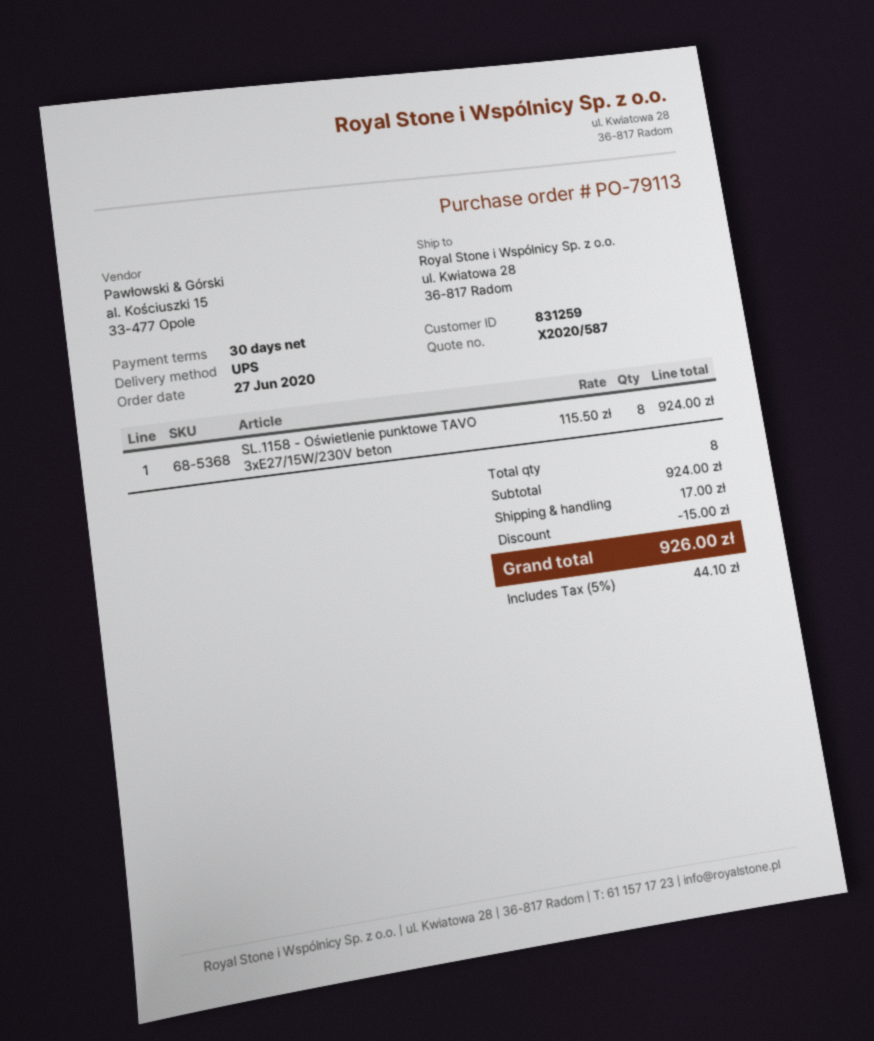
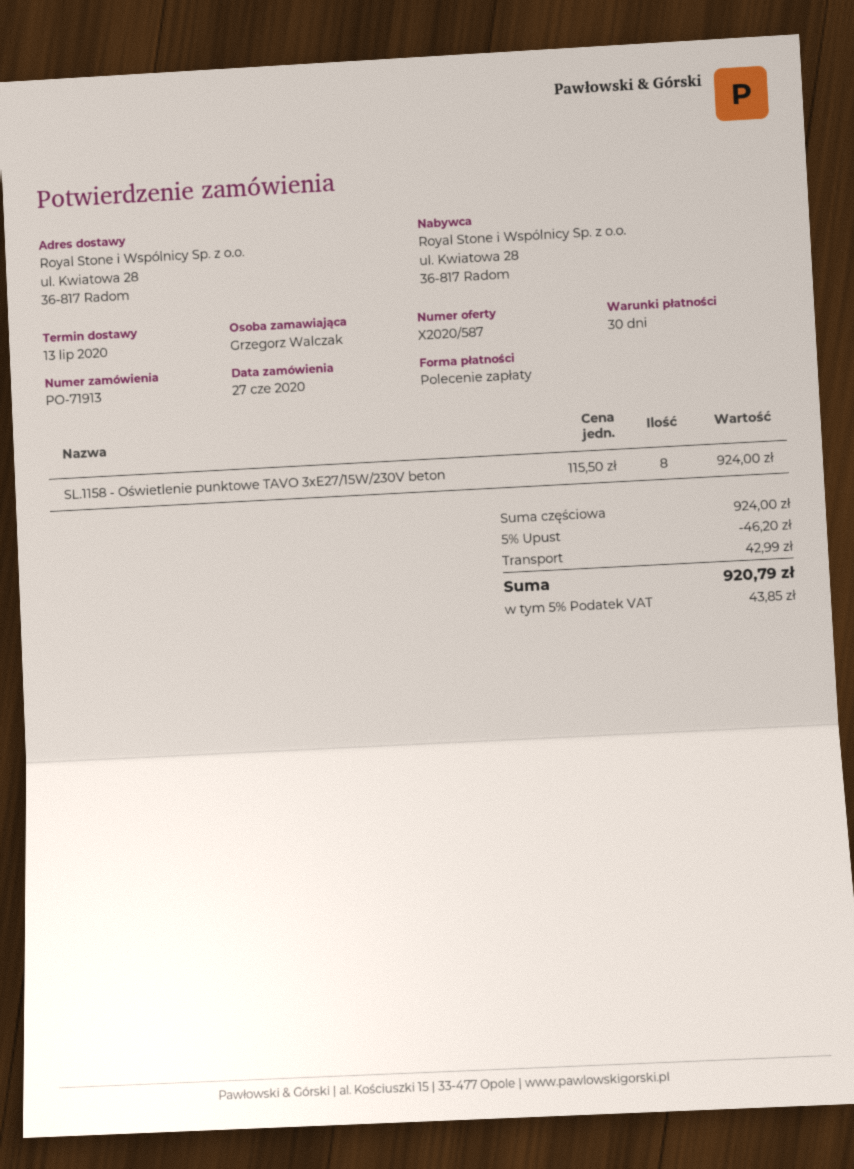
order number: PO-79113 -> PO-71913
discount: 15.00 -> 46.20
shipping: 17.00 -> 42.99
tax: 5% = 44.10 -> 5% = 43.85
total: 926.00 -> 920.79

